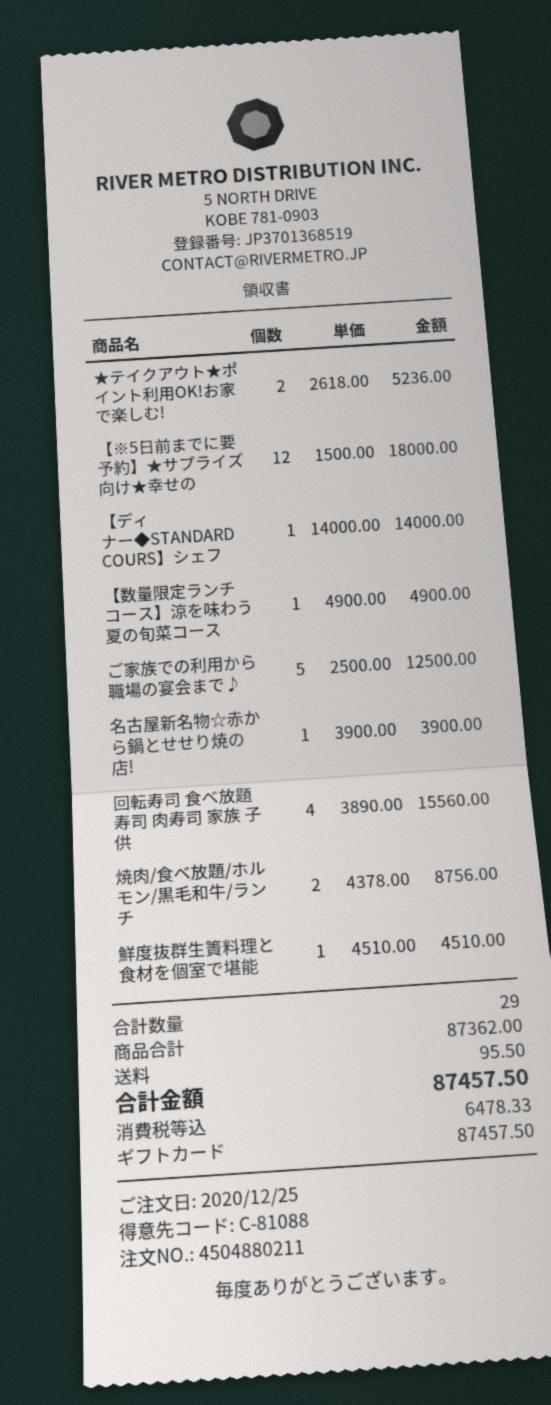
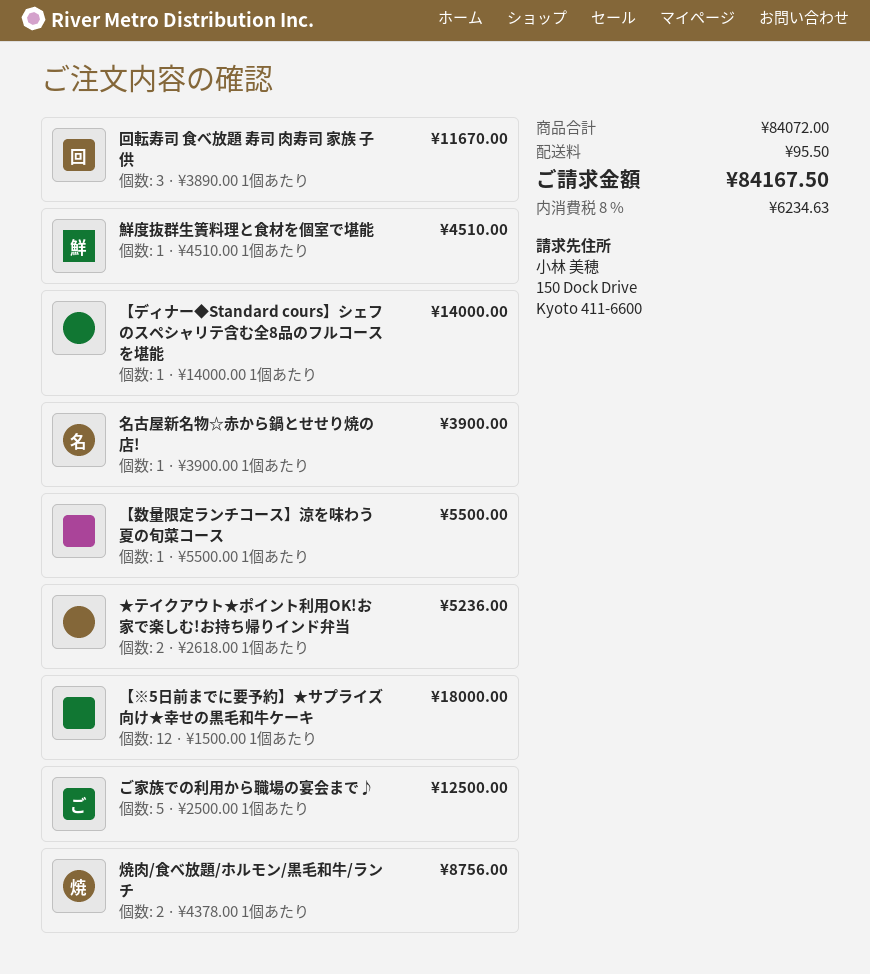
【数量限定ランチコース】涼を味わう夏の旬菜コース: 1 x 4900.00 = 4900.00 -> 1 x 5500.00 = 5500.00
回転寿司 食べ放題 寿司 肉寿司 家族 子供: 4 x 3890.00 = 15560.00 -> 3 x 3890.00 = 11670.00
subtotal: 87362.00 -> 84072.00
tax: 6478.33 -> 6234.63
total: 87457.50 -> 84167.50

